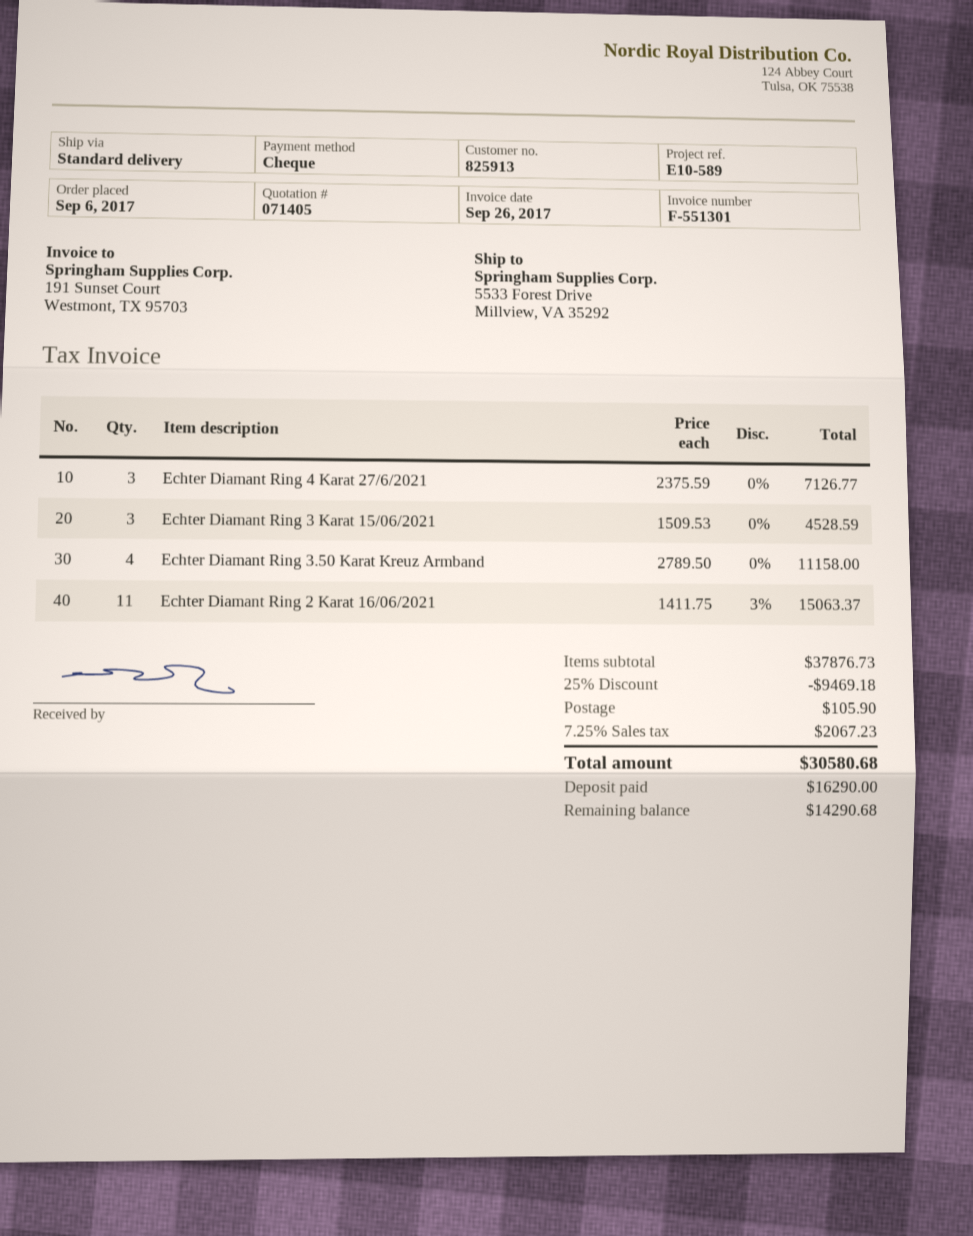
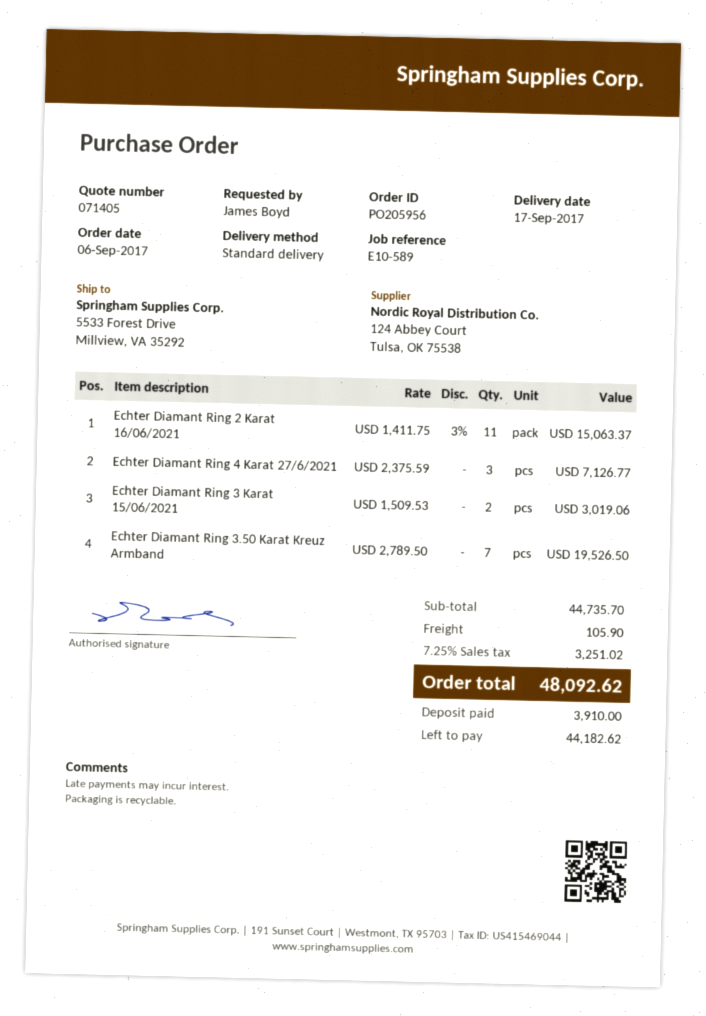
Echter Diamant Ring 3 Karat 15/06/2021: 3 x 1509.53 = 4528.59 -> 2 x 1509.53 = 3019.06
Echter Diamant Ring 3.50 Karat Kreuz Armband: 4 x 2789.50 = 11158.00 -> 7 x 2789.50 = 19526.50
subtotal: 37876.73 -> 44735.70
discount: 25% = 9469.18 -> none
tax: 7.25% = 2067.23 -> 7.25% = 3251.02
total: 30580.68 -> 48092.62
deposit: 16290.00 -> 3910.00
balance: 14290.68 -> 44182.62

